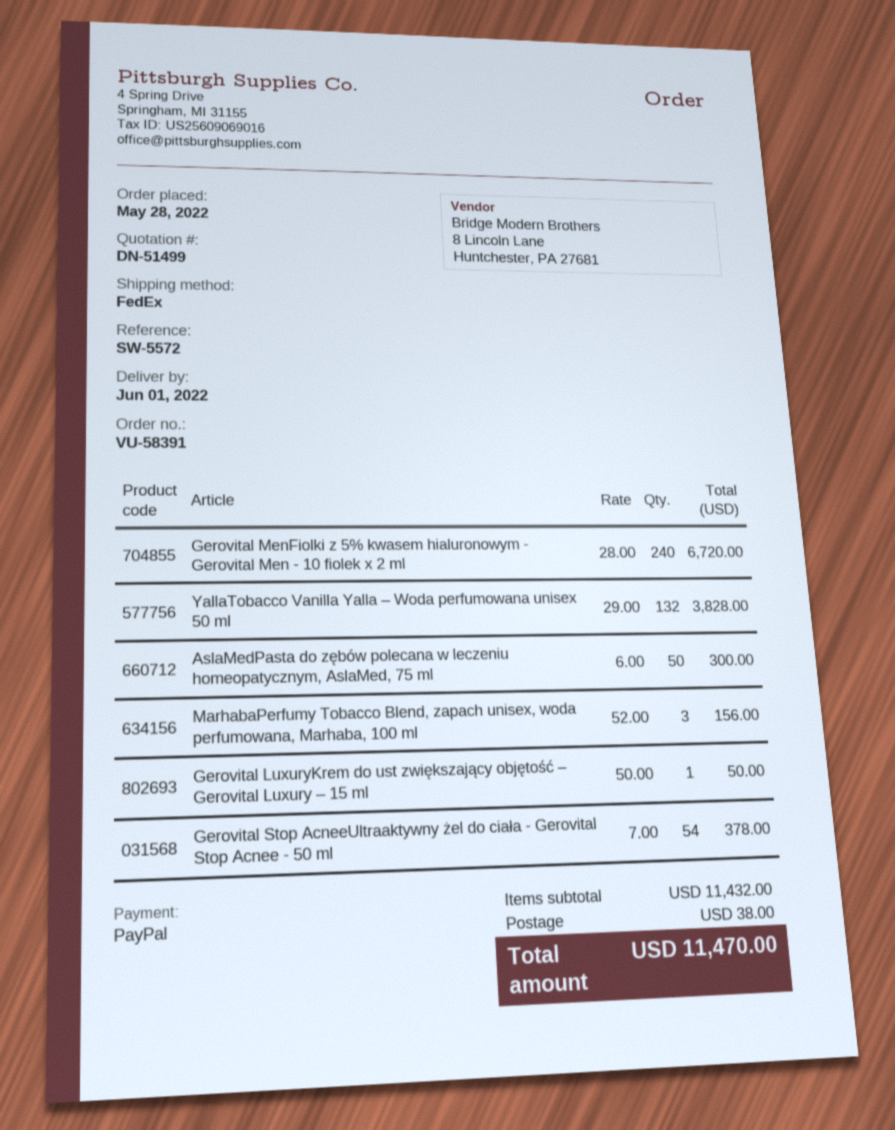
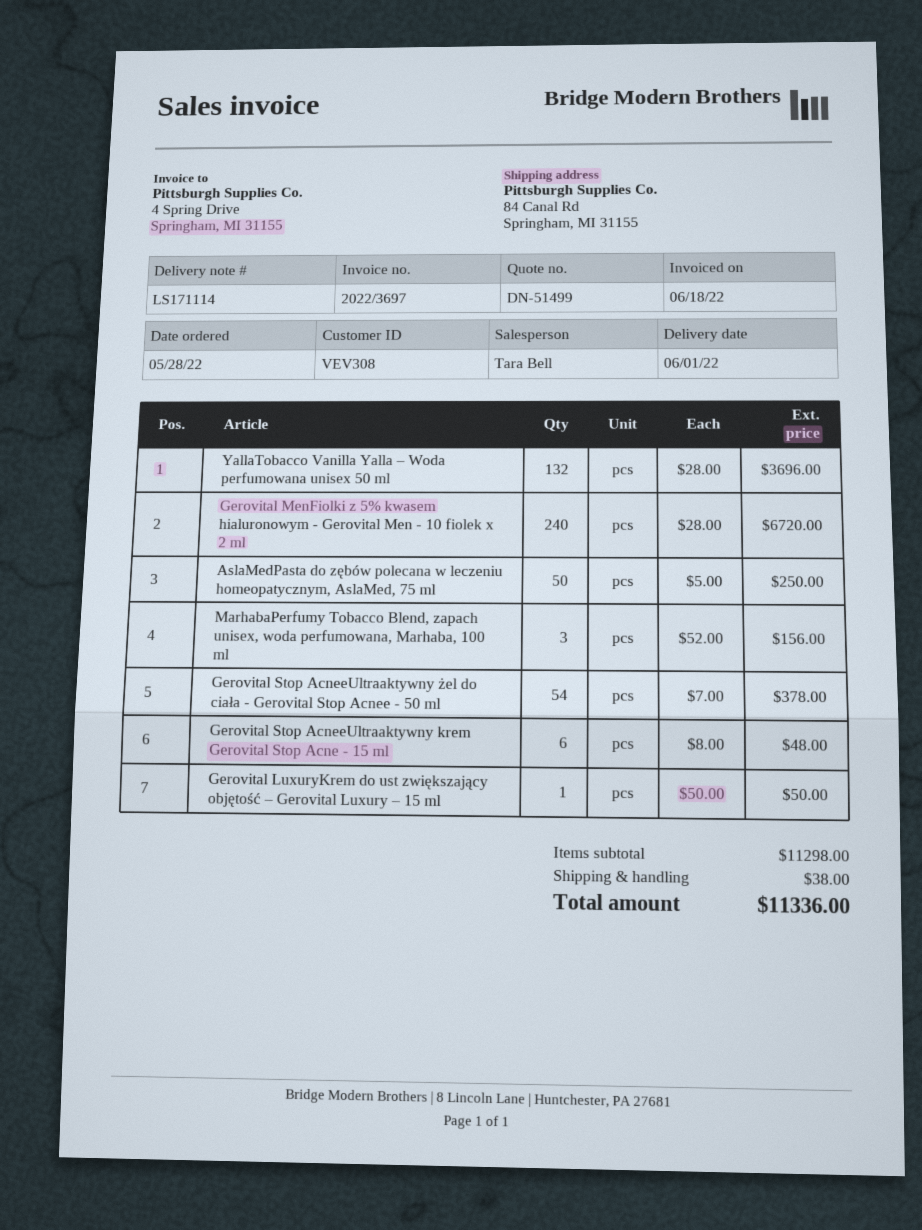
YallaTobacco Vanilla Yalla – Woda perfumowana unisex 50 ml: 132 x 29.00 = 3828.00 -> 132 x 28.00 = 3696.00
AslaMedPasta do zębów polecana w leczeniu homeopatycznym, AslaMed, 75 ml: 50 x 6.00 = 300.00 -> 50 x 5.00 = 250.00
Gerovital Stop AcneeUltraaktywny krem Gerovital Stop Acne - 15 ml: none -> 6 x 8.00 = 48.00
subtotal: 11432.00 -> 11298.00
total: 11470.00 -> 11336.00

